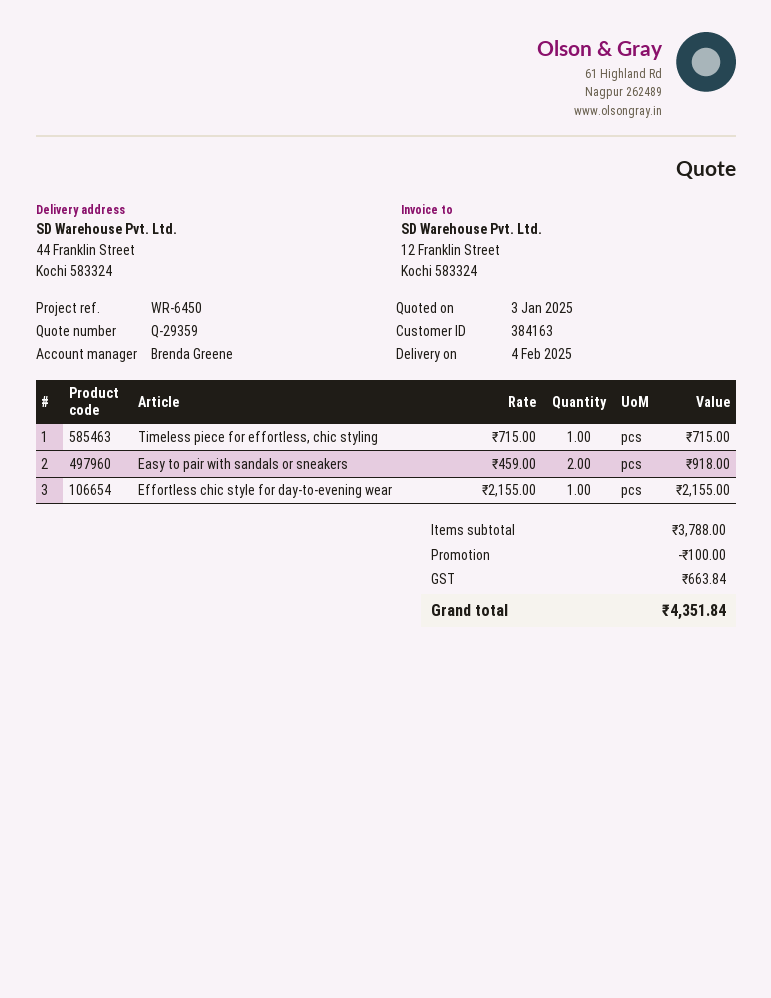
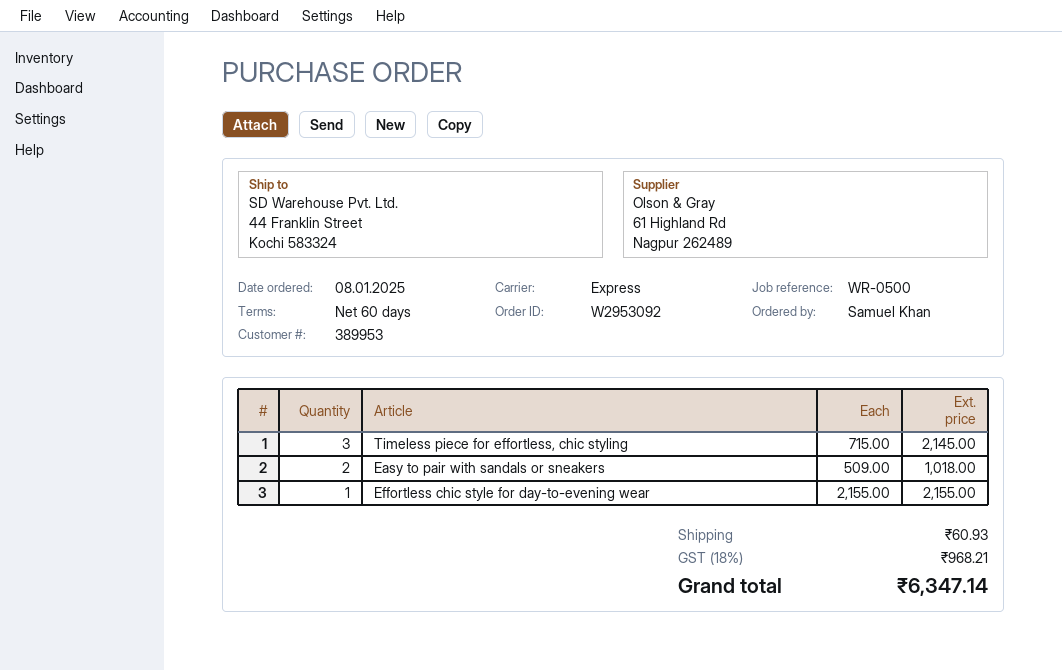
customer number: 384163 -> 389953
reference: WR-6450 -> WR-0500
Timeless piece for effortless, chic styling: 1 x 715.00 = 715.00 -> 3 x 715.00 = 2145.00
Easy to pair with sandals or sneakers: 2 x 459.00 = 918.00 -> 2 x 509.00 = 1018.00
discount: 100.00 -> none
shipping: none -> 60.93
tax: 663.84 -> 968.21
total: 4351.84 -> 6347.14

